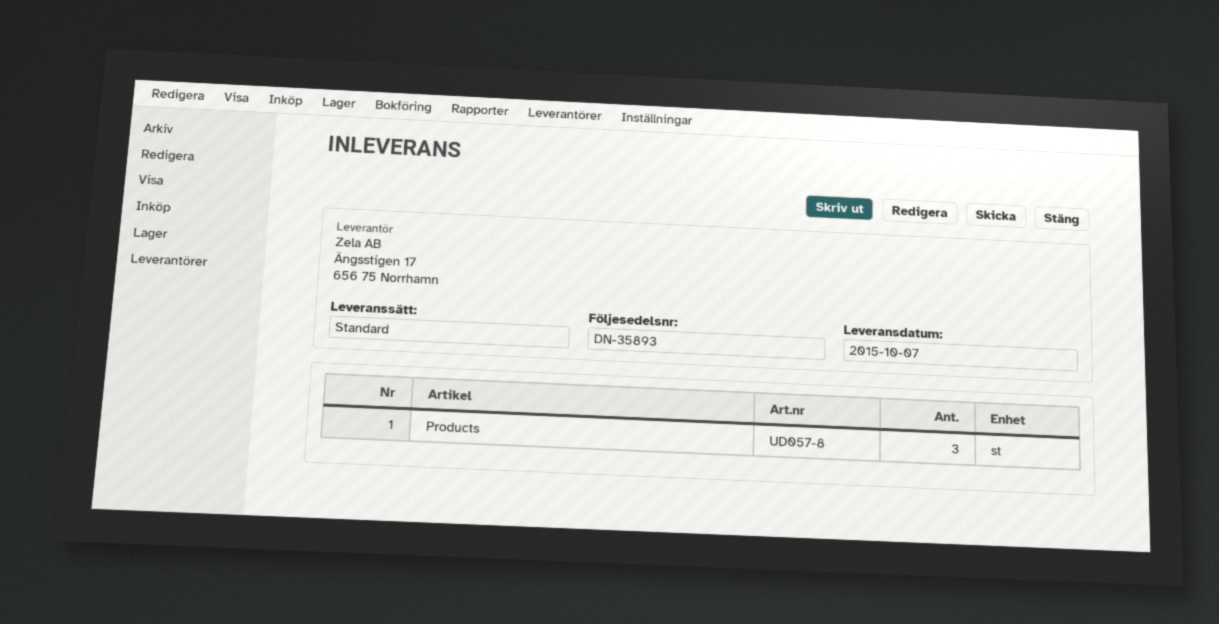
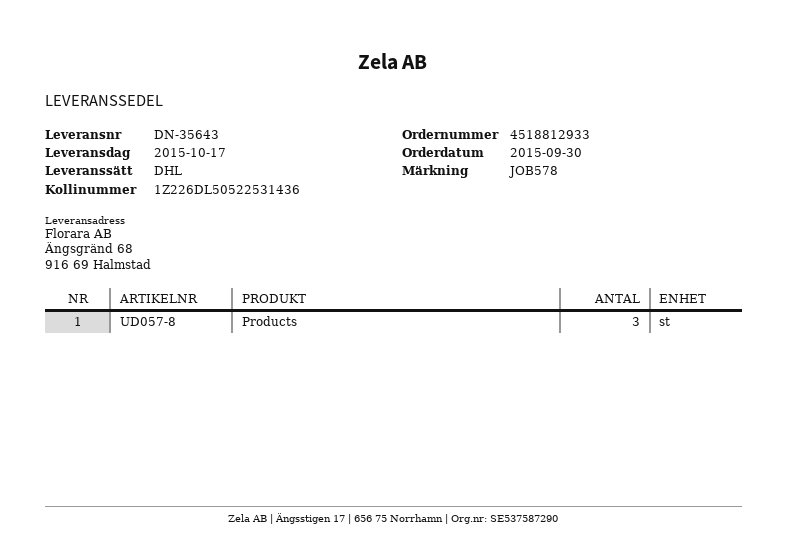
delivery note number: DN-35893 -> DN-35643
delivery date: 2015-10-07 -> 2015-10-17
shipping method: standard -> DHL

